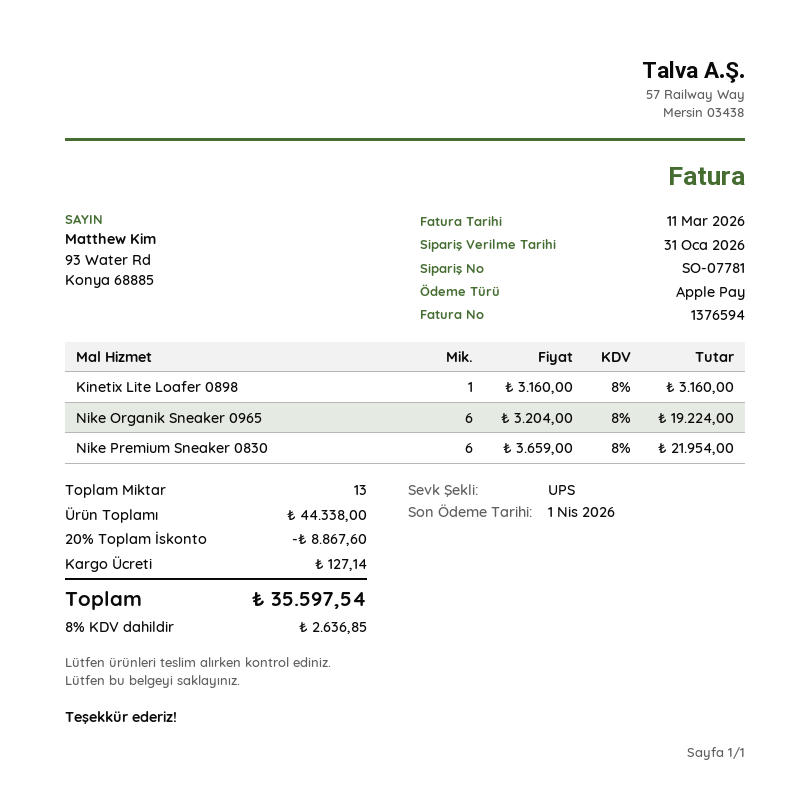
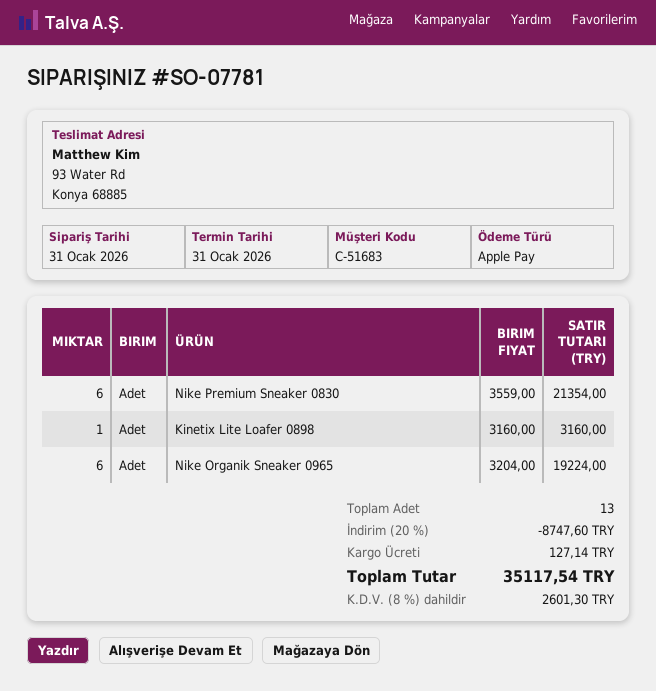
Nike Premium Sneaker 0830: 6 x 3659.00 = 21954.00 -> 6 x 3559.00 = 21354.00
discount: 20% = 8867.60 -> 20% = 8747.60
tax: 8% = 2636.85 -> 8% = 2601.30
total: 35597.54 -> 35117.54

